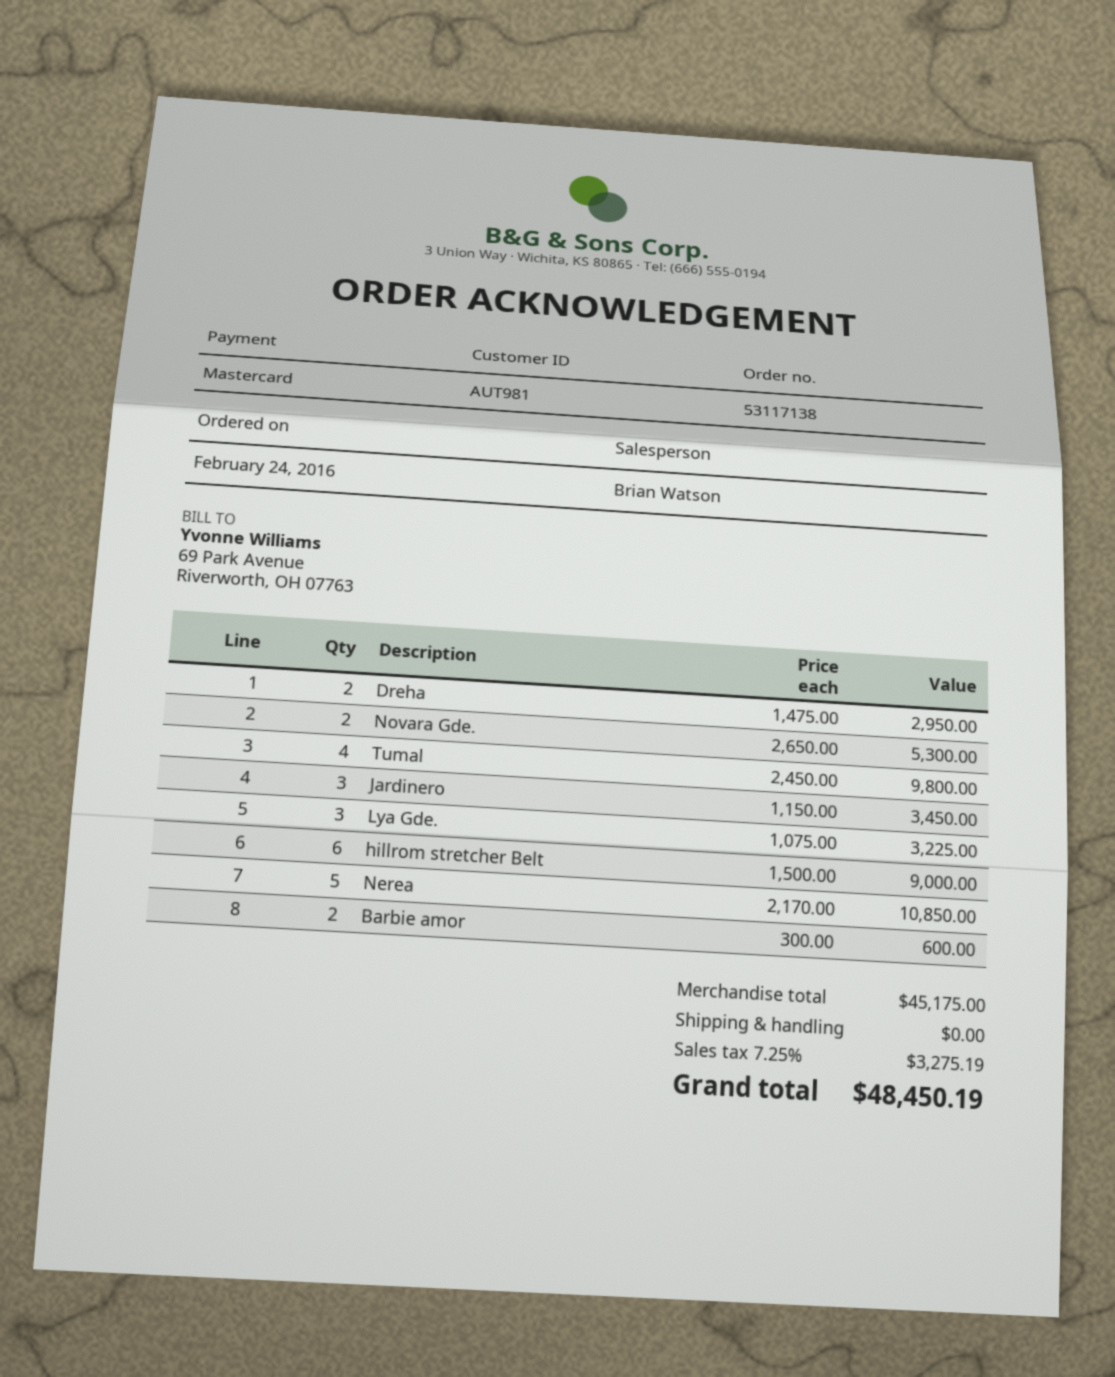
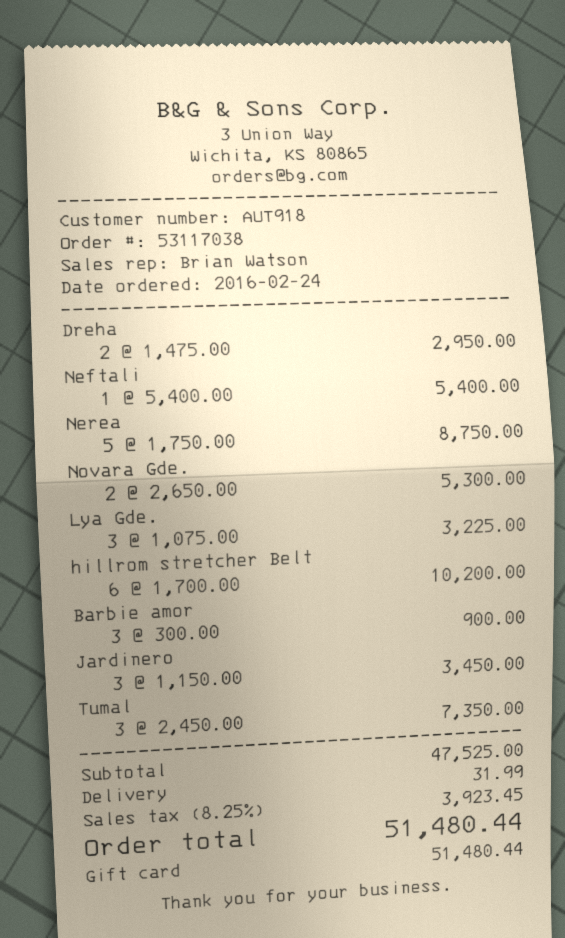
order number: 53117138 -> 53117038
customer number: AUT981 -> AUT918
payment method: Mastercard -> gift card
Tumal: 4 x 2450.00 = 9800.00 -> 3 x 2450.00 = 7350.00
hillrom stretcher Belt: 6 x 1500.00 = 9000.00 -> 6 x 1700.00 = 10200.00
Nerea: 5 x 2170.00 = 10850.00 -> 5 x 1750.00 = 8750.00
Barbie amor: 2 x 300.00 = 600.00 -> 3 x 300.00 = 900.00
Neftali: none -> 1 x 5400.00 = 5400.00
subtotal: 45175.00 -> 47525.00
shipping: 0.00 -> 31.99
tax: 7.25% = 3275.19 -> 8.25% = 3923.45
total: 48450.19 -> 51480.44

